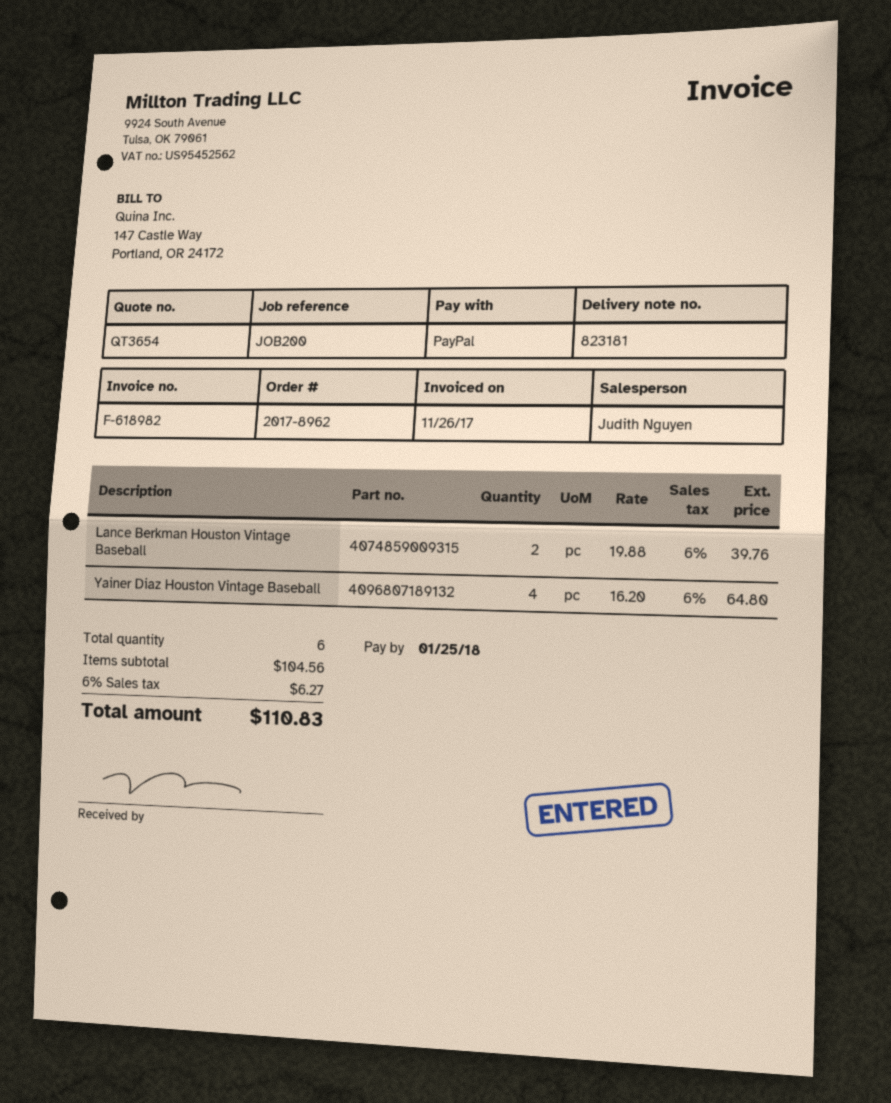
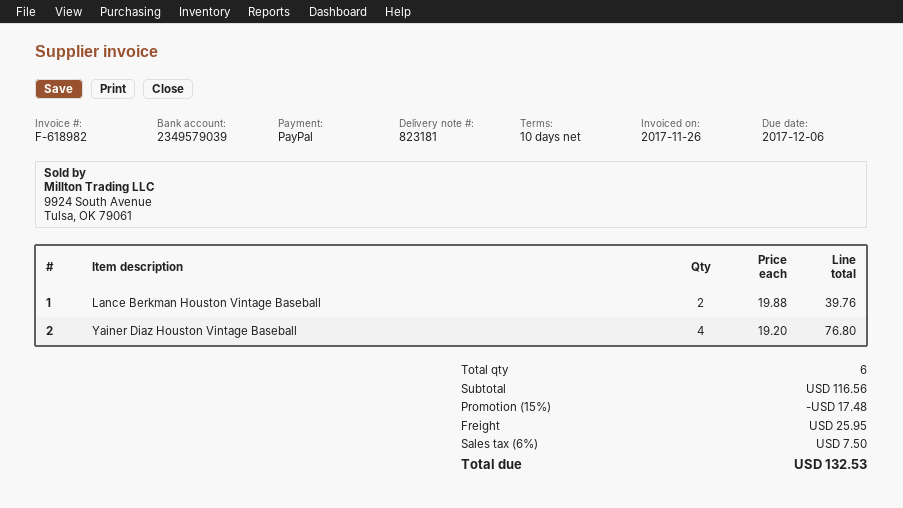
due date: 2018-01-25 -> 2017-12-06
Yainer Diaz Houston Vintage Baseball: 4 x 16.20 = 64.80 -> 4 x 19.20 = 76.80
subtotal: 104.56 -> 116.56
discount: none -> 15% = 17.48
shipping: none -> 25.95
tax: 6% = 6.27 -> 6% = 7.50
total: 110.83 -> 132.53

